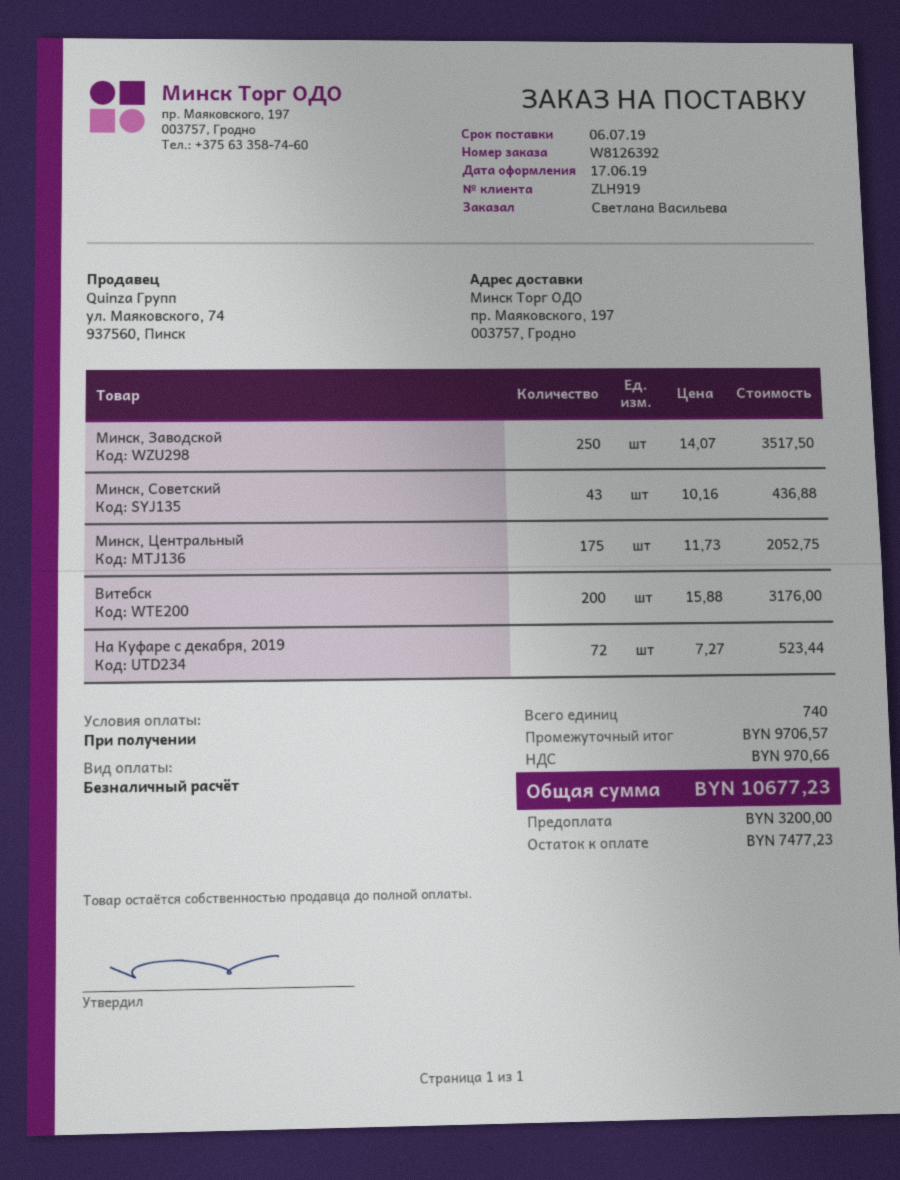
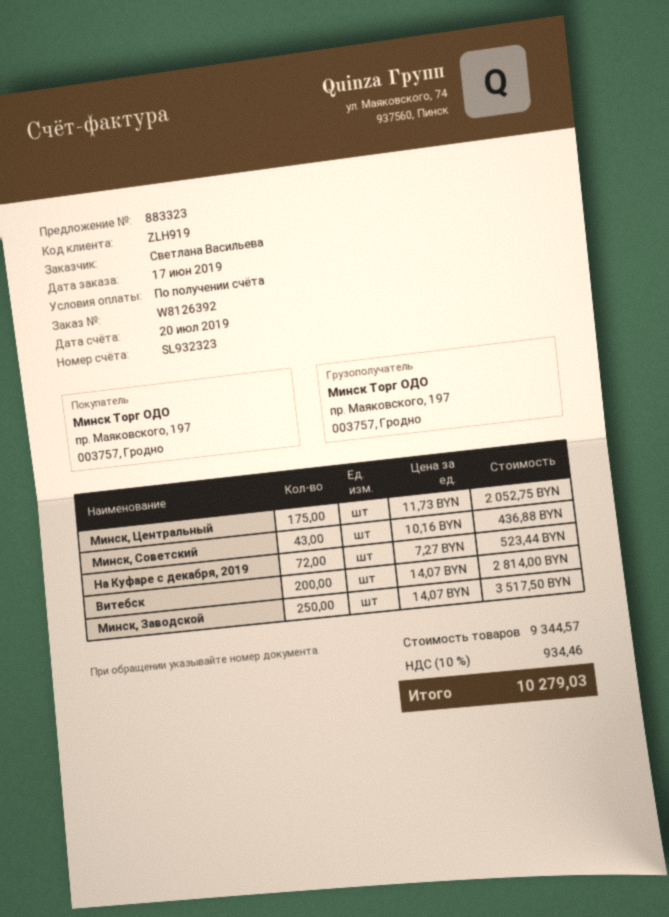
Витебск: 200 x 15.88 = 3176.00 -> 200 x 14.07 = 2814.00
subtotal: 9706.57 -> 9344.57
tax: 970.66 -> 934.46
total: 10677.23 -> 10279.03

